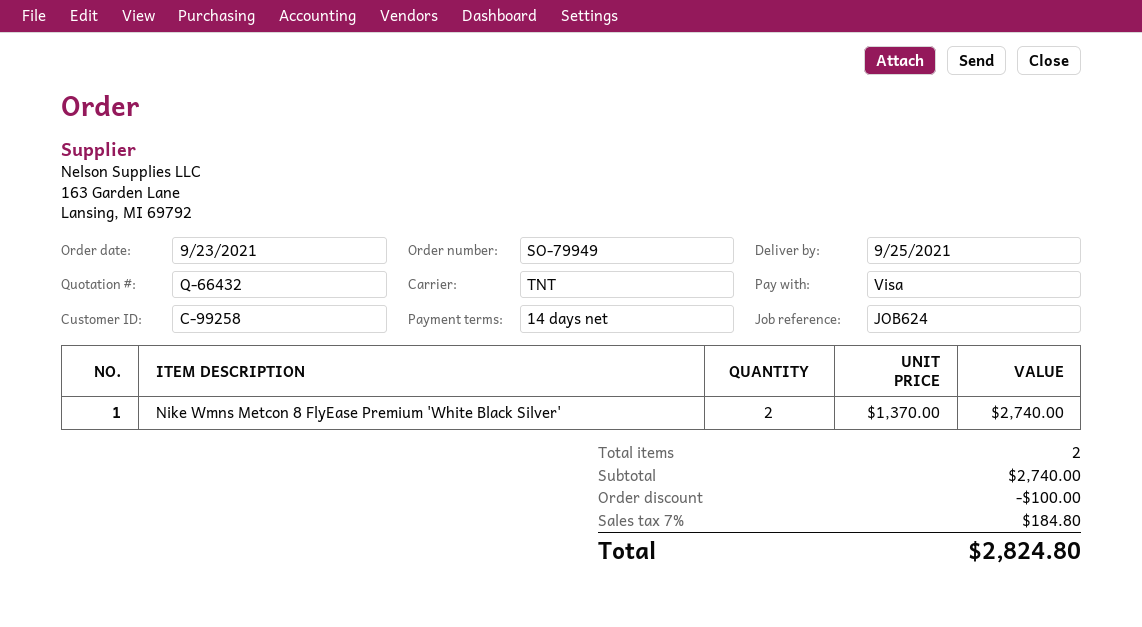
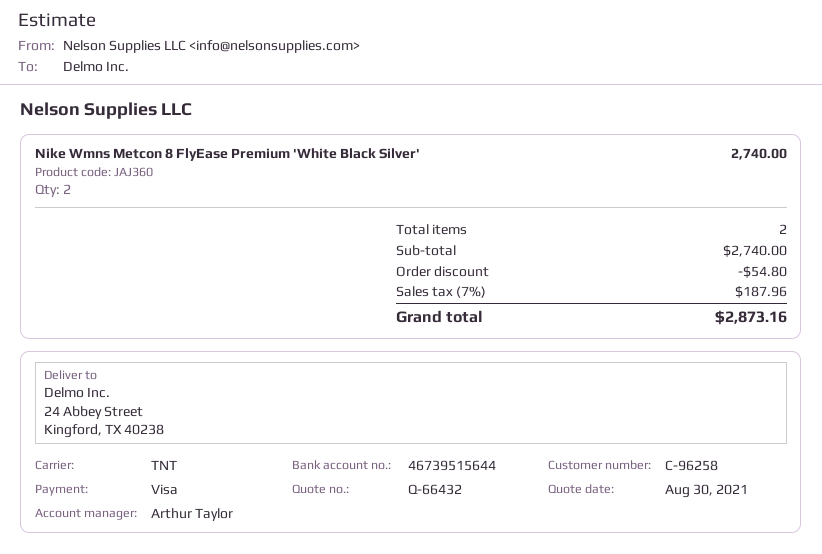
customer number: C-99258 -> C-96258
discount: 100.00 -> 54.80
tax: 7% = 184.80 -> 7% = 187.96
total: 2824.80 -> 2873.16

